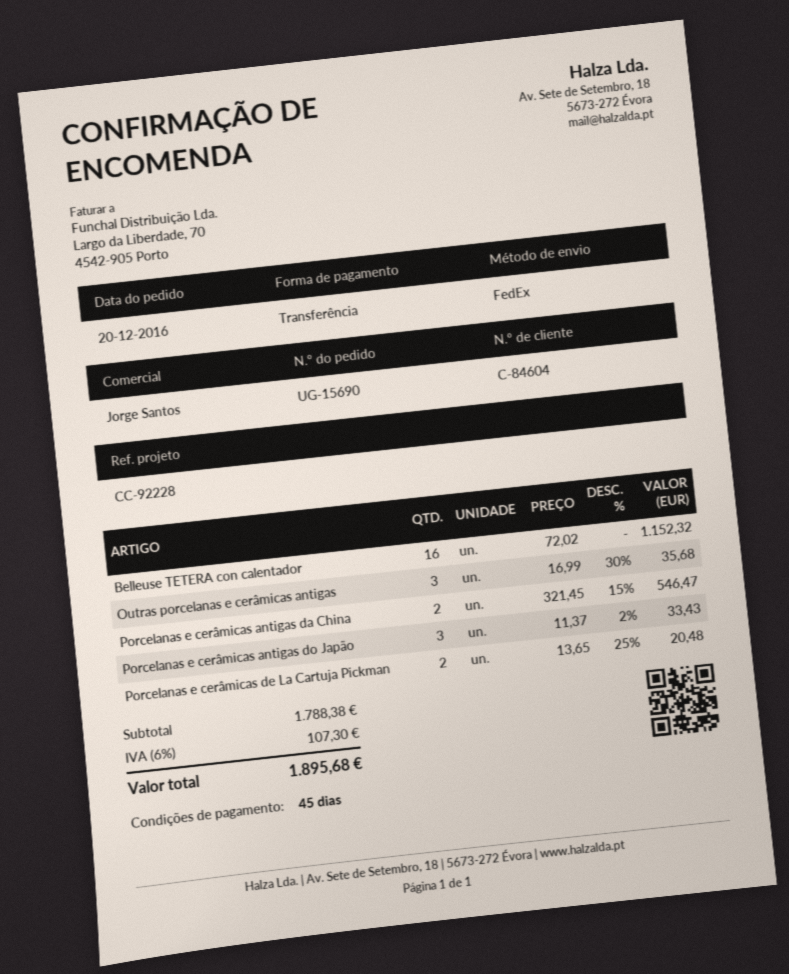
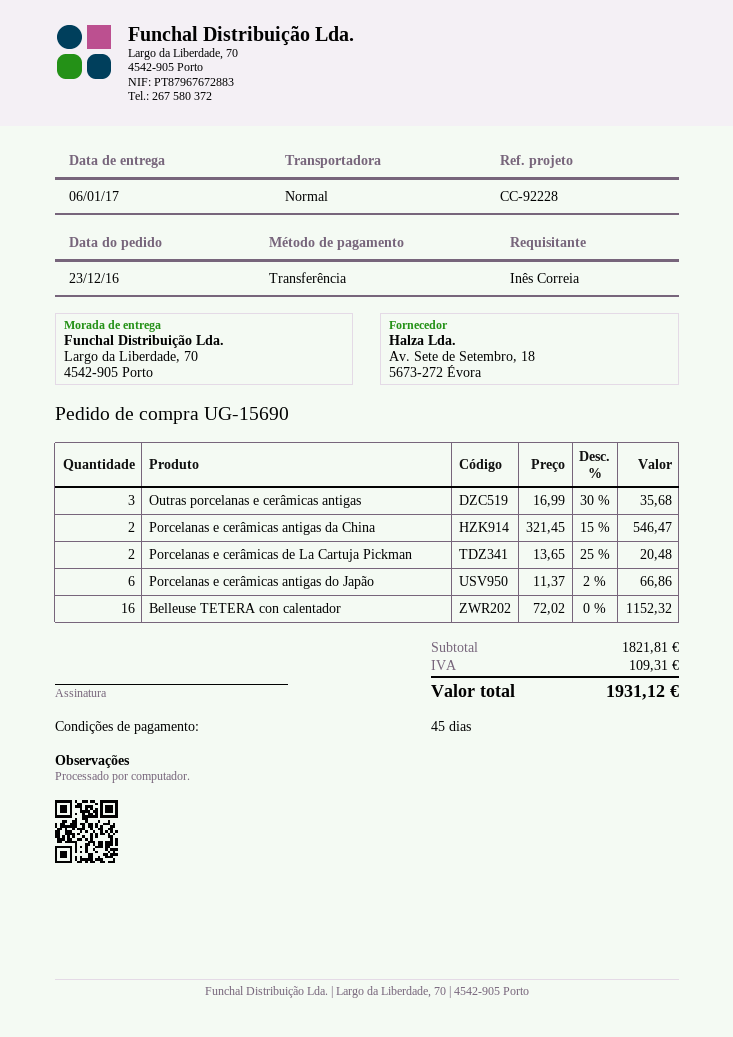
order date: 2016-12-20 -> 2016-12-23
shipping method: FedEx -> standard
Porcelanas e cerâmicas antigas do Japão: 3 x 11.37 - 2% = 33.43 -> 6 x 11.37 - 2% = 66.86
subtotal: 1788.38 -> 1821.81
tax: 107.30 -> 109.31
total: 1895.68 -> 1931.12

